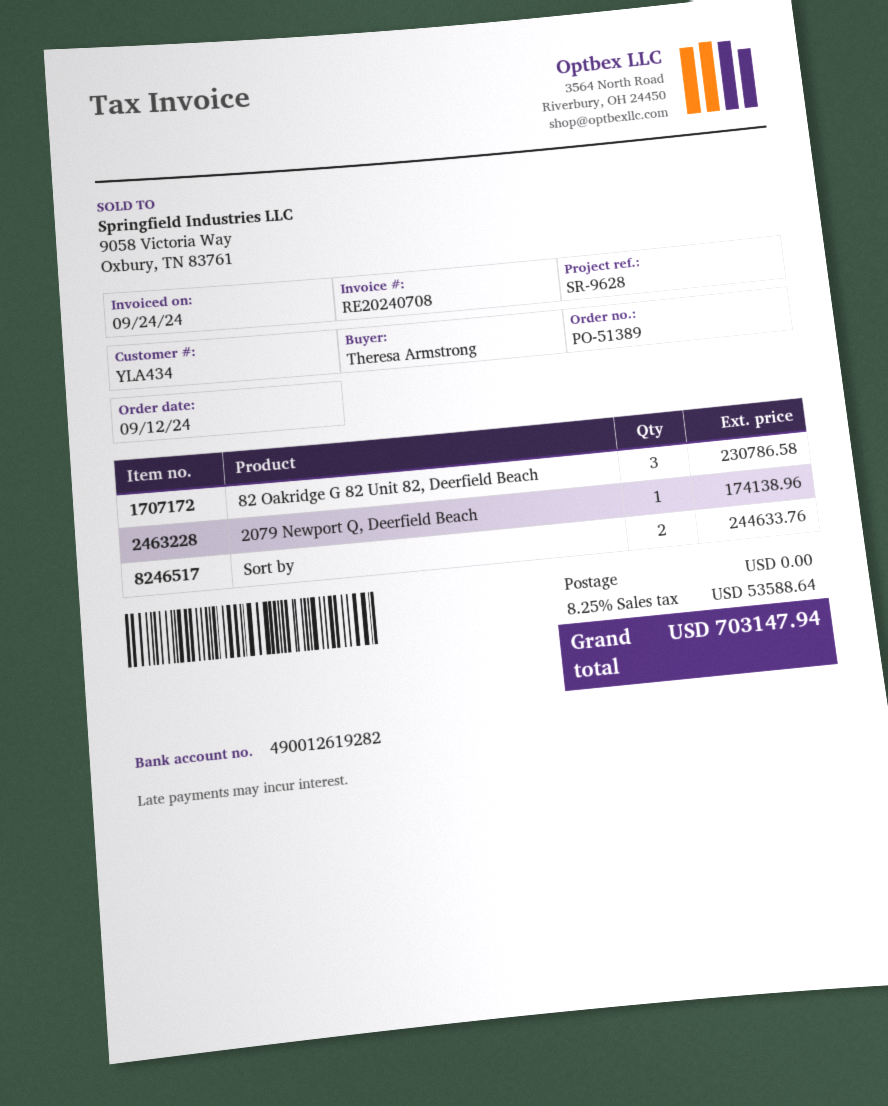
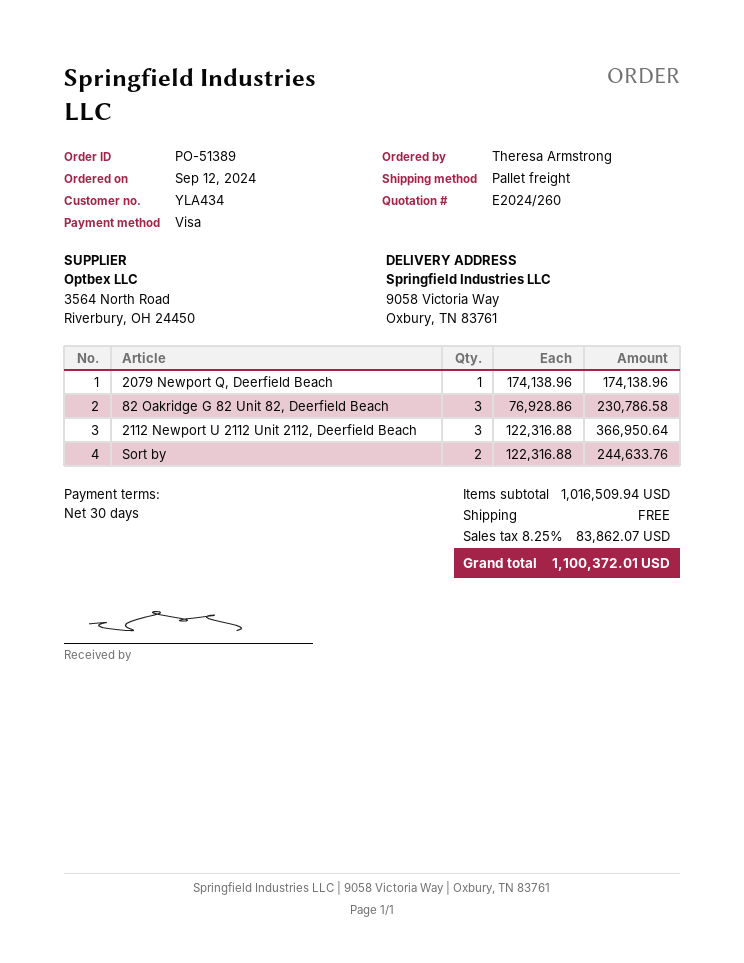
2112 Newport U 2112 Unit 2112, Deerfield Beach: none -> 3 for 366950.64
tax: 8.25% = 53588.64 -> 8.25% = 83862.07
total: 703147.94 -> 1100372.01

